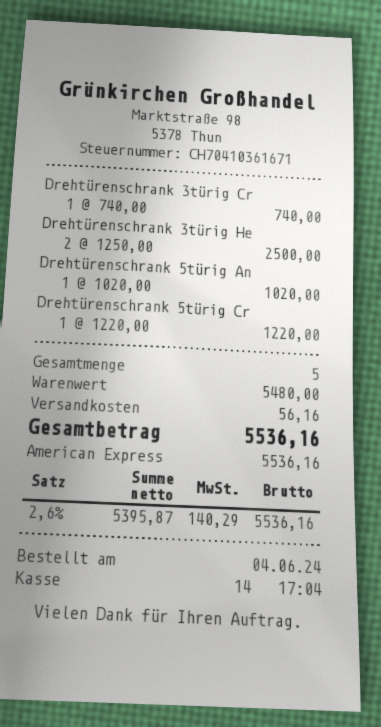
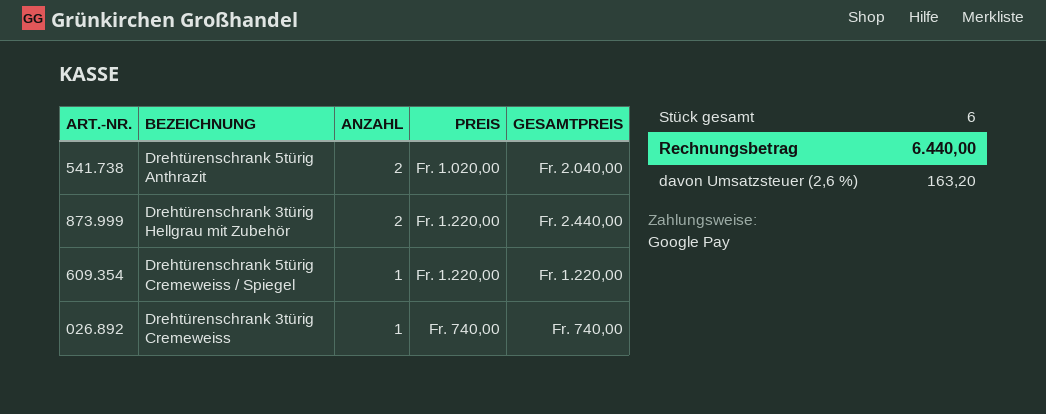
payment method: American Express -> Google Pay
Drehtürenschrank 3türig He: 2 x 1250.00 = 2500.00 -> 2 x 1220.00 = 2440.00
Drehtürenschrank 5türig An: 1 x 1020.00 = 1020.00 -> 2 x 1020.00 = 2040.00
total quantity: 5 -> 6
shipping: 56.16 -> none
tax: 2.6% = 140.29 -> 2.6% = 163.20
total: 5536.16 -> 6440.00

